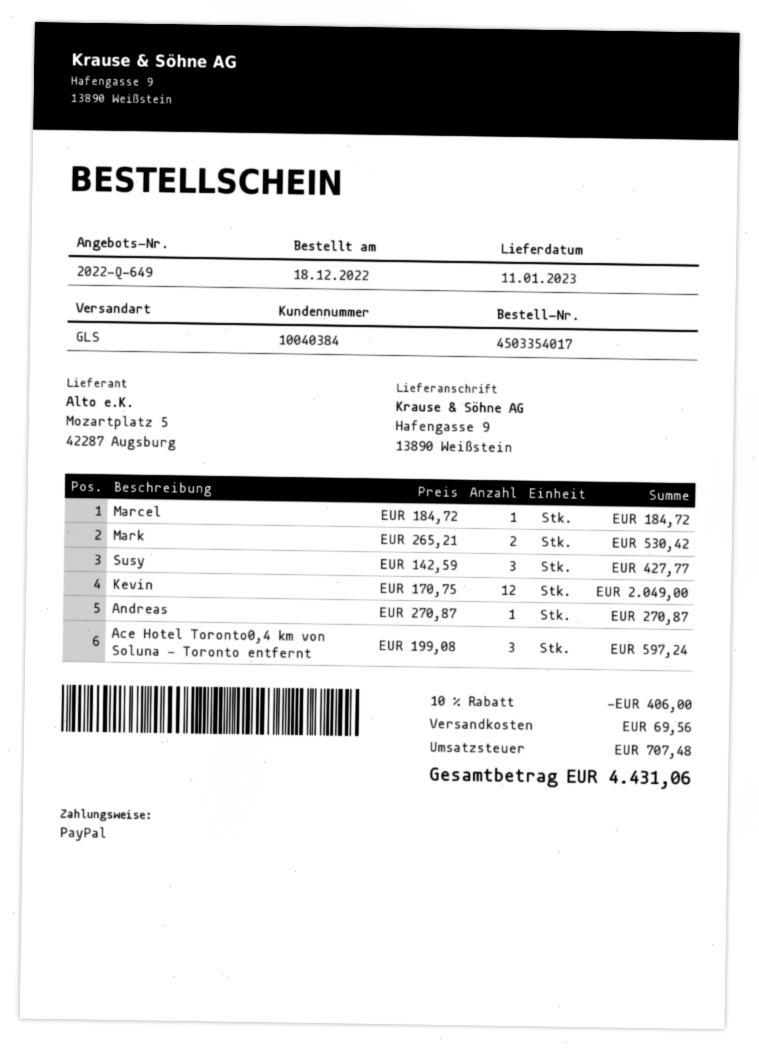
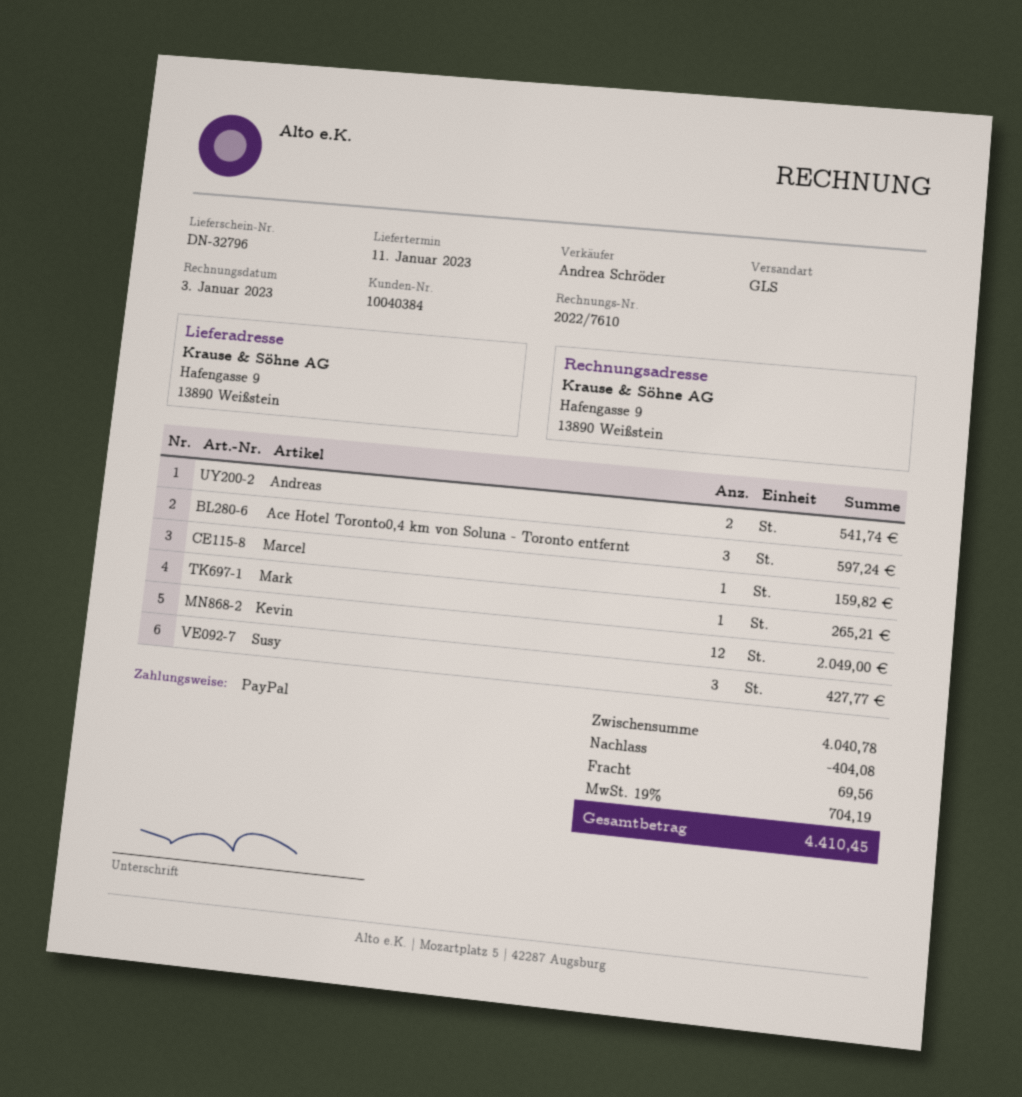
Marcel: 1 for 184.72 -> 1 for 159.82
Mark: 2 for 530.42 -> 1 for 265.21
Andreas: 1 for 270.87 -> 2 for 541.74
discount: 406.00 -> 404.08
tax: 707.48 -> 704.19
total: 4431.06 -> 4410.45

